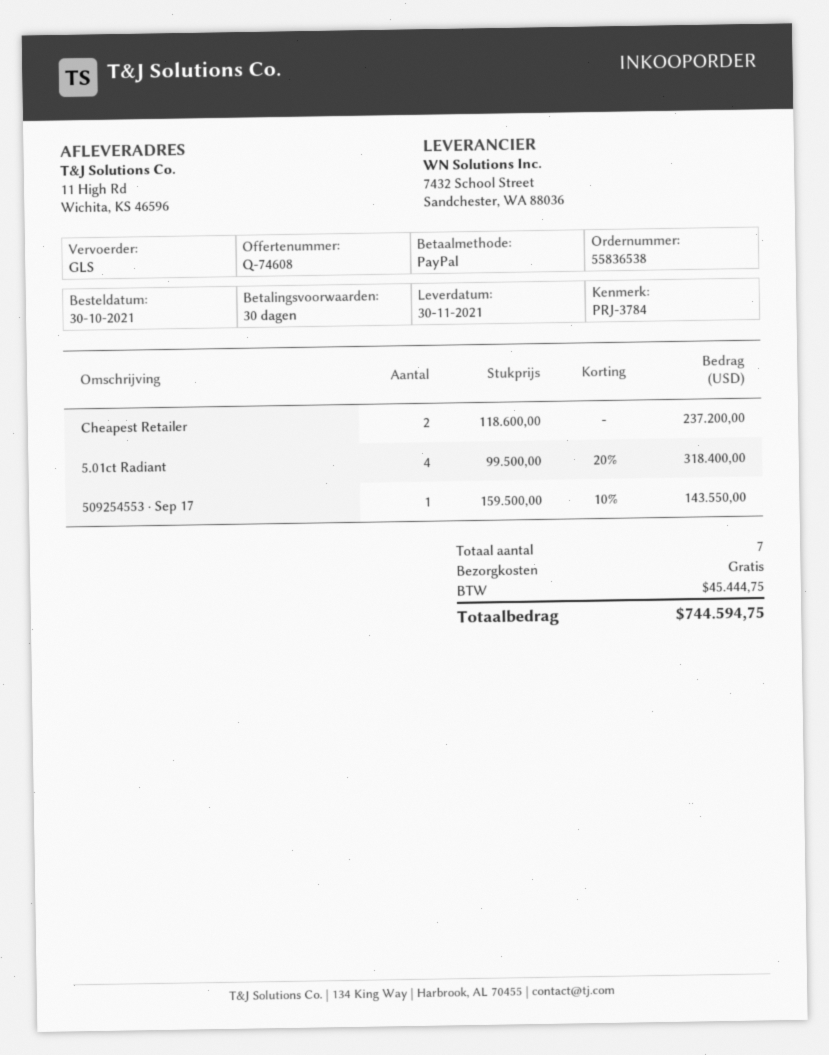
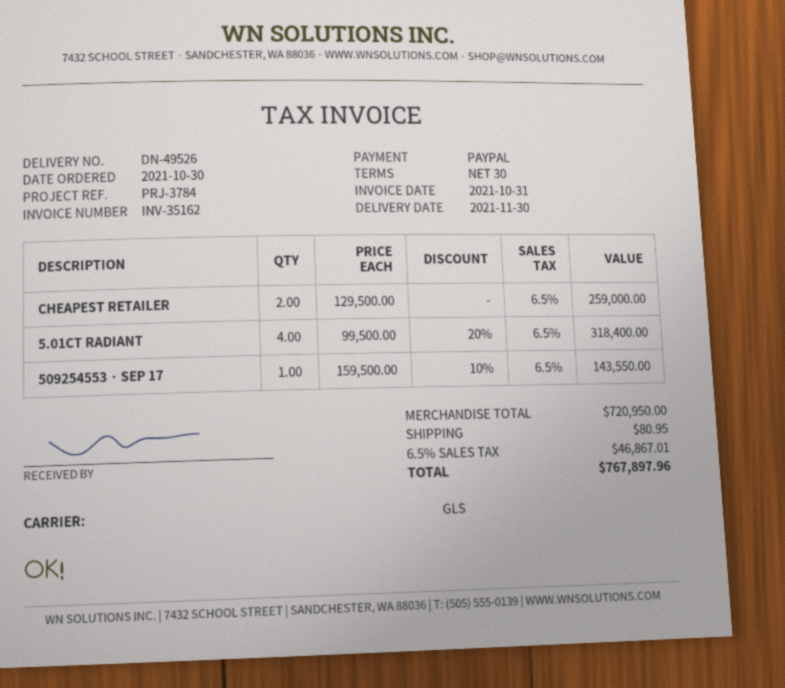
Cheapest Retailer: 2 x 118600.00 = 237200.00 -> 2 x 129500.00 = 259000.00
shipping: 0.00 -> 80.95
tax: 45444.75 -> 46867.01
total: 744594.75 -> 767897.96

